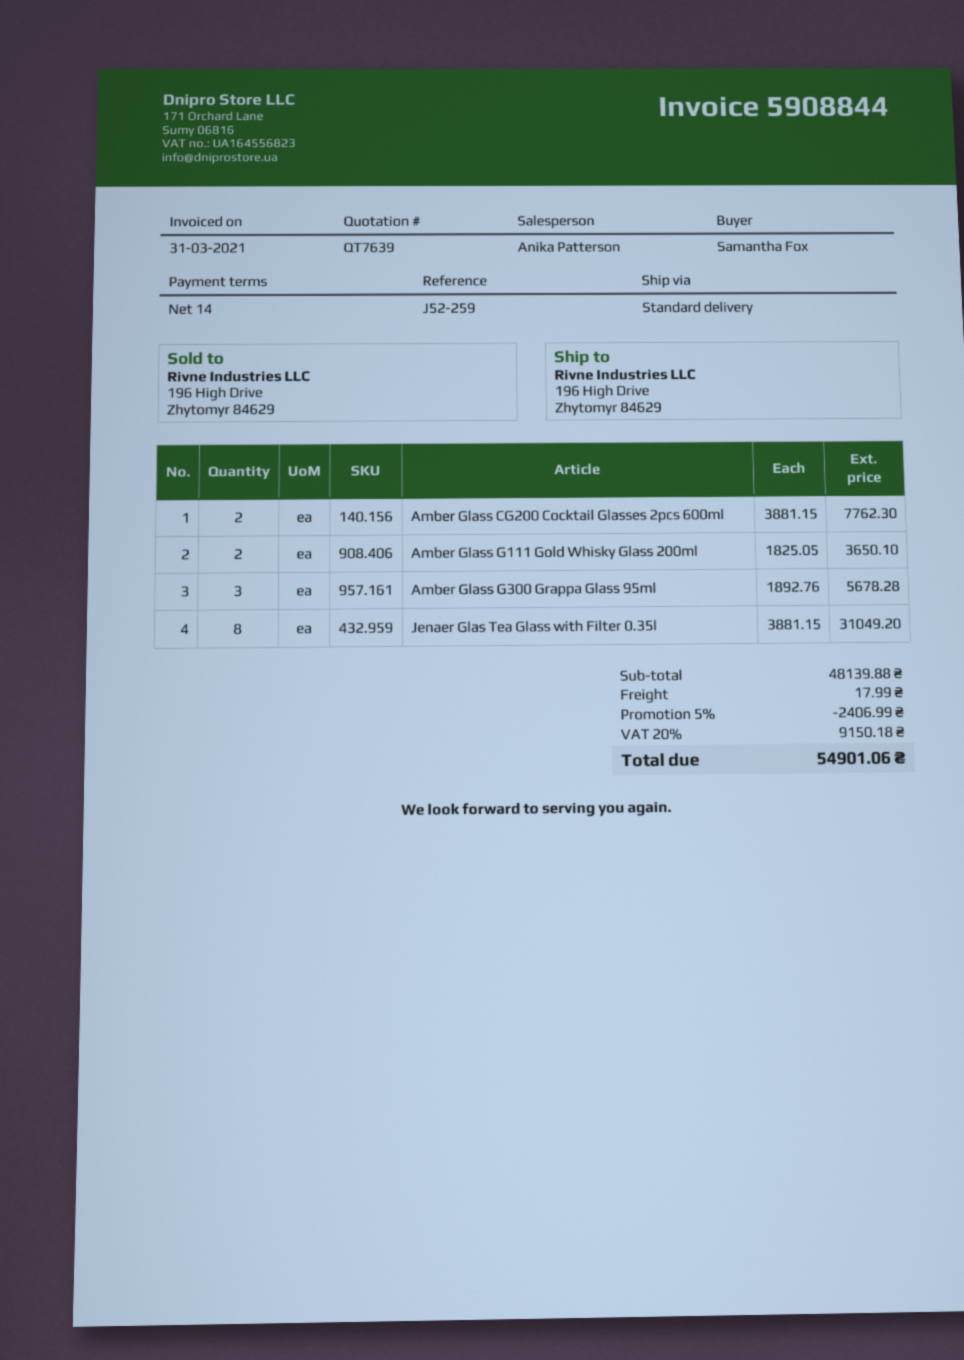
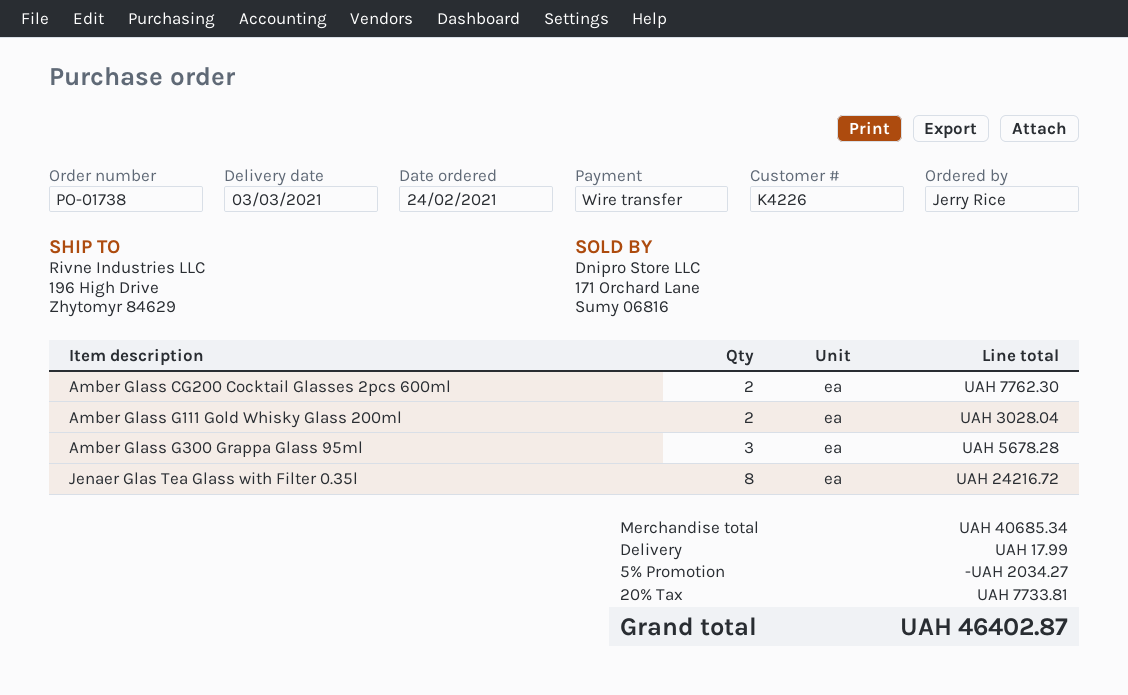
ordered by: Samantha Fox -> Jerry Rice
Amber Glass G111 Gold Whisky Glass 200ml: 2 for 3650.10 -> 2 for 3028.04
Jenaer Glas Tea Glass with Filter 0.35l: 8 for 31049.20 -> 8 for 24216.72
subtotal: 48139.88 -> 40685.34
discount: 5% = 2406.99 -> 5% = 2034.27
tax: 20% = 9150.18 -> 20% = 7733.81
total: 54901.06 -> 46402.87

